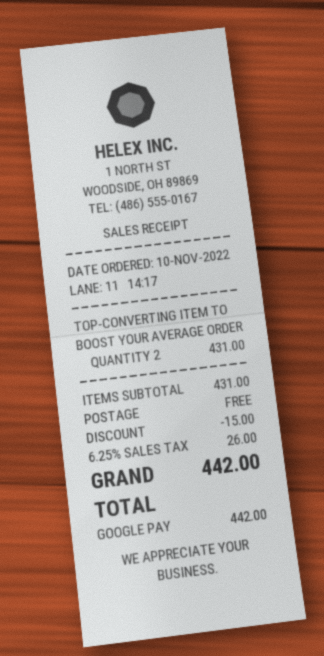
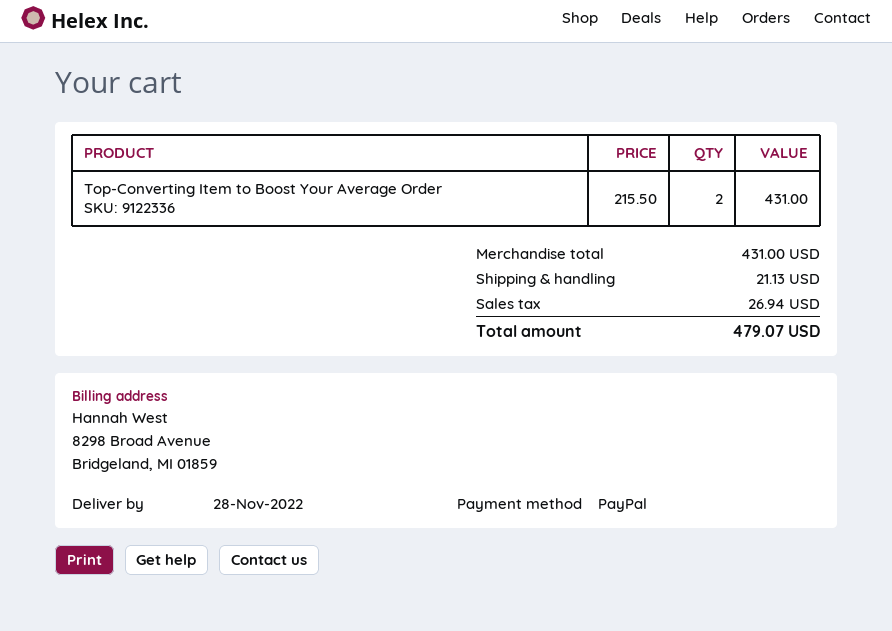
payment method: Google Pay -> PayPal
discount: 15.00 -> none
shipping: 0.00 -> 21.13
tax: 26.00 -> 26.94
total: 442.00 -> 479.07

